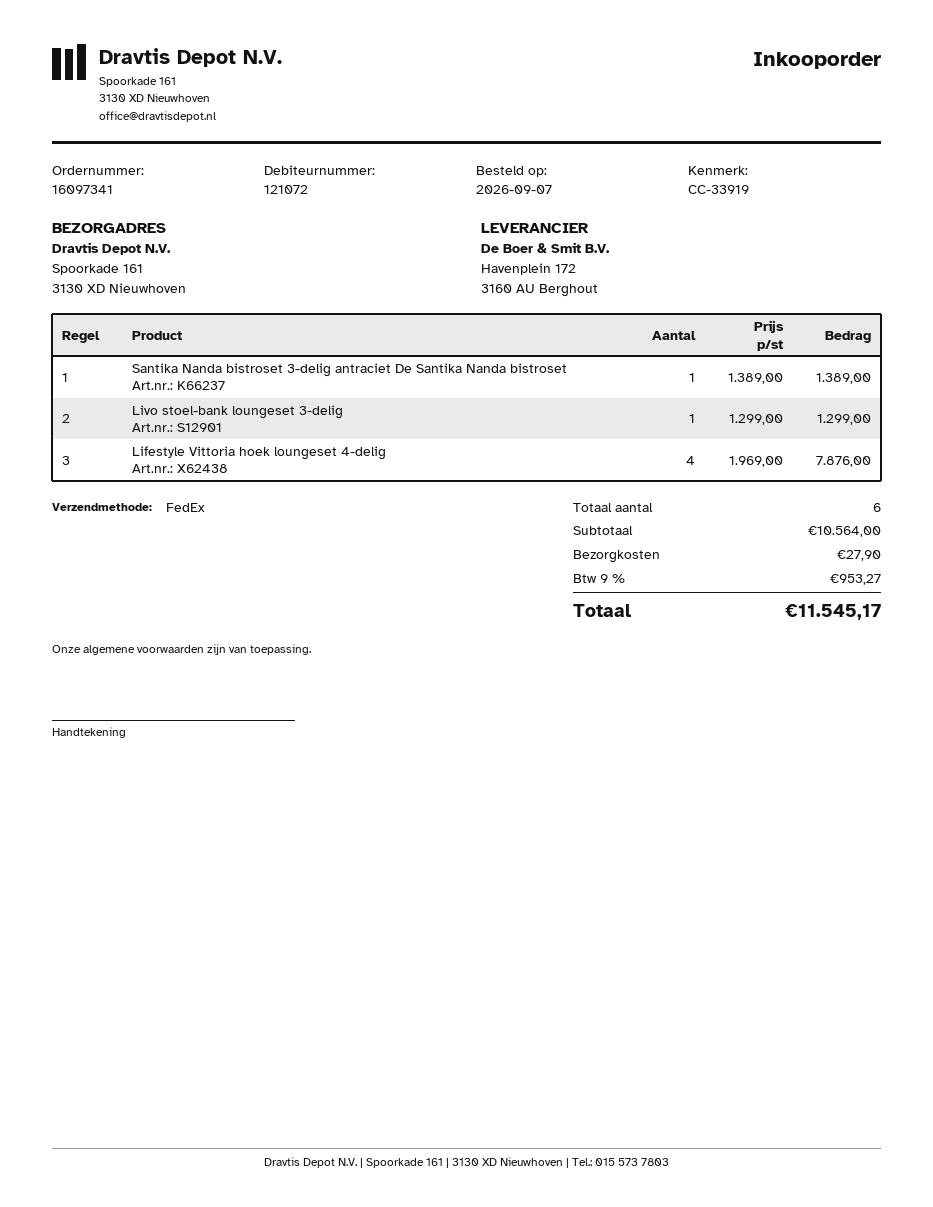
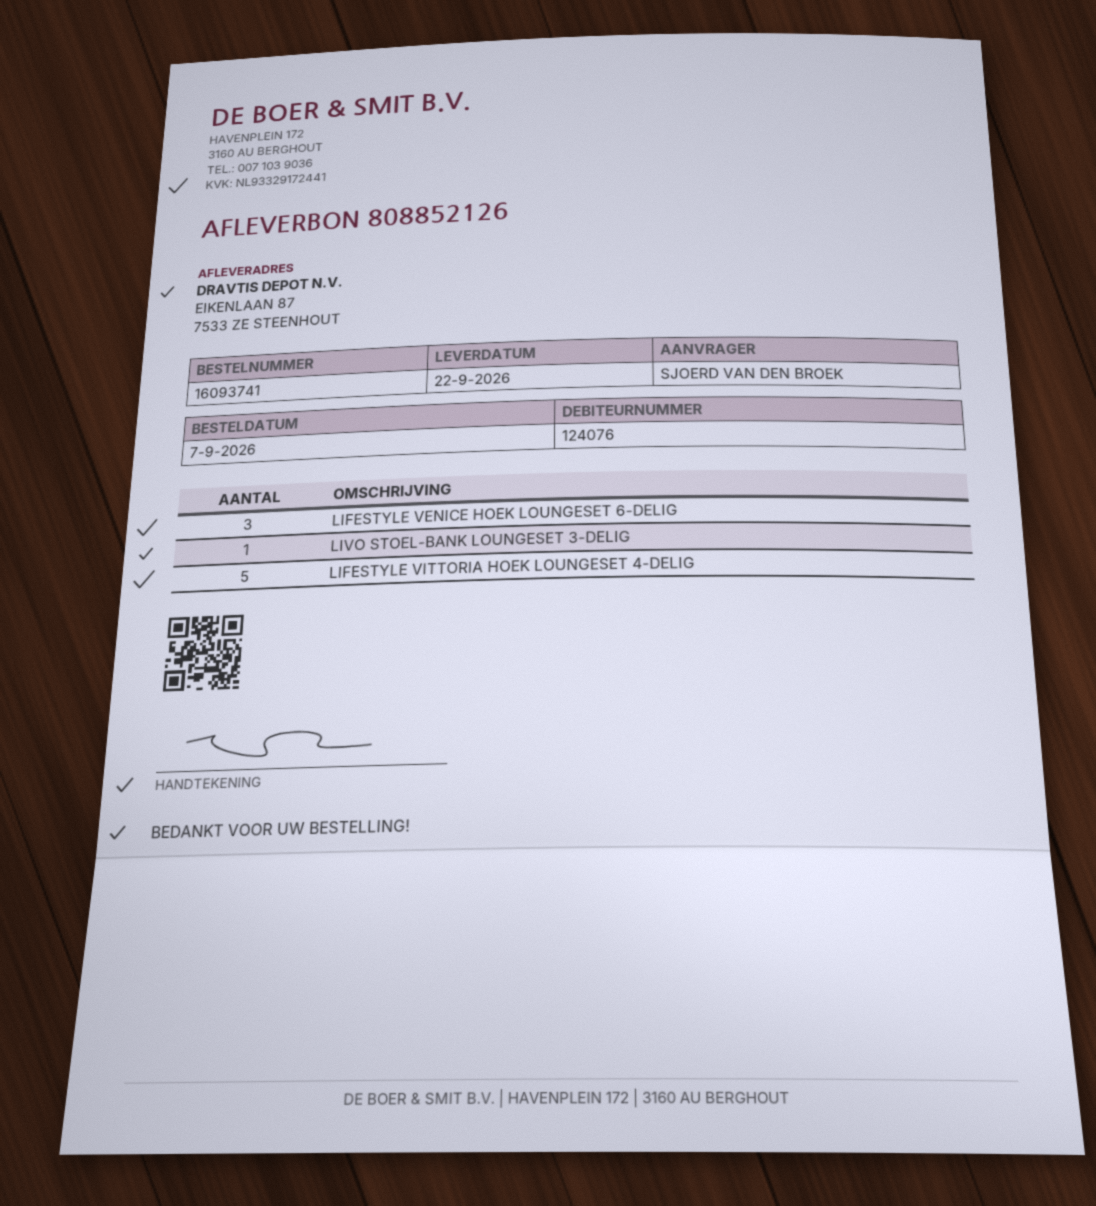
order number: 16097341 -> 16093741
customer number: 121072 -> 124076
ship to: Spoorkade 161, 3130 XD Nieuwhoven -> EIKENLAAN 87, 7533 ZE STEENHOUT
Santika Nanda bistroset 3-delig antraciet De Santika Nanda bistroset: 1 -> none
Lifestyle Vittoria hoek loungeset 4-delig: 4 -> 5
LIFESTYLE VENICE HOEK LOUNGESET 6-DELIG: none -> 3

